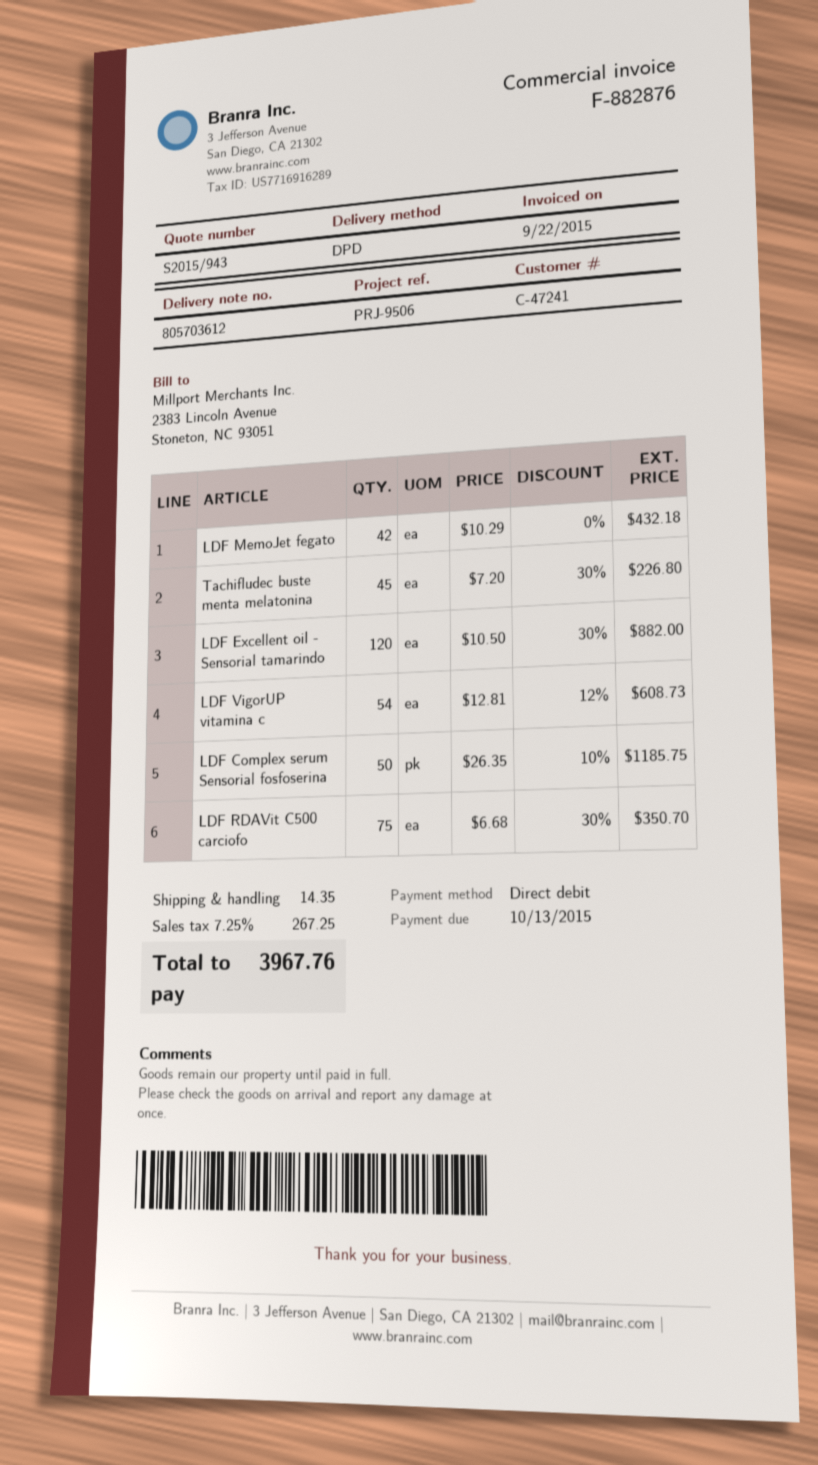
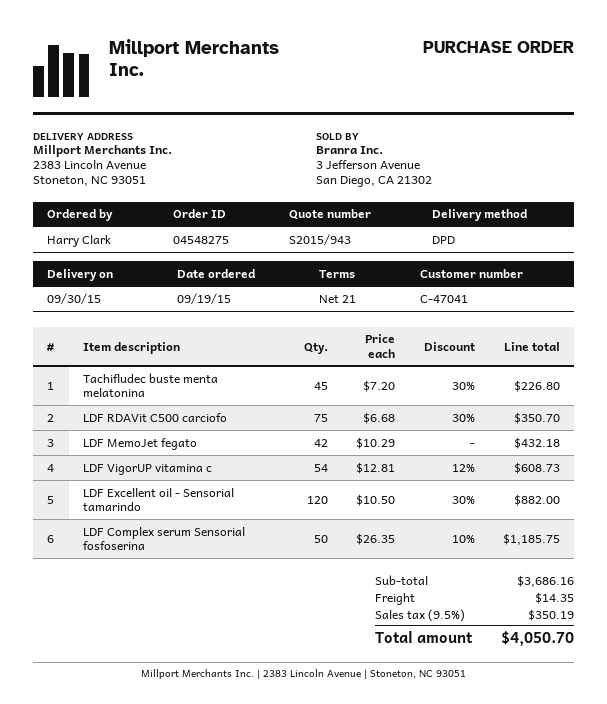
customer number: C-47241 -> C-47041
tax: 7.25% = 267.25 -> 9.5% = 350.19
total: 3967.76 -> 4050.70

